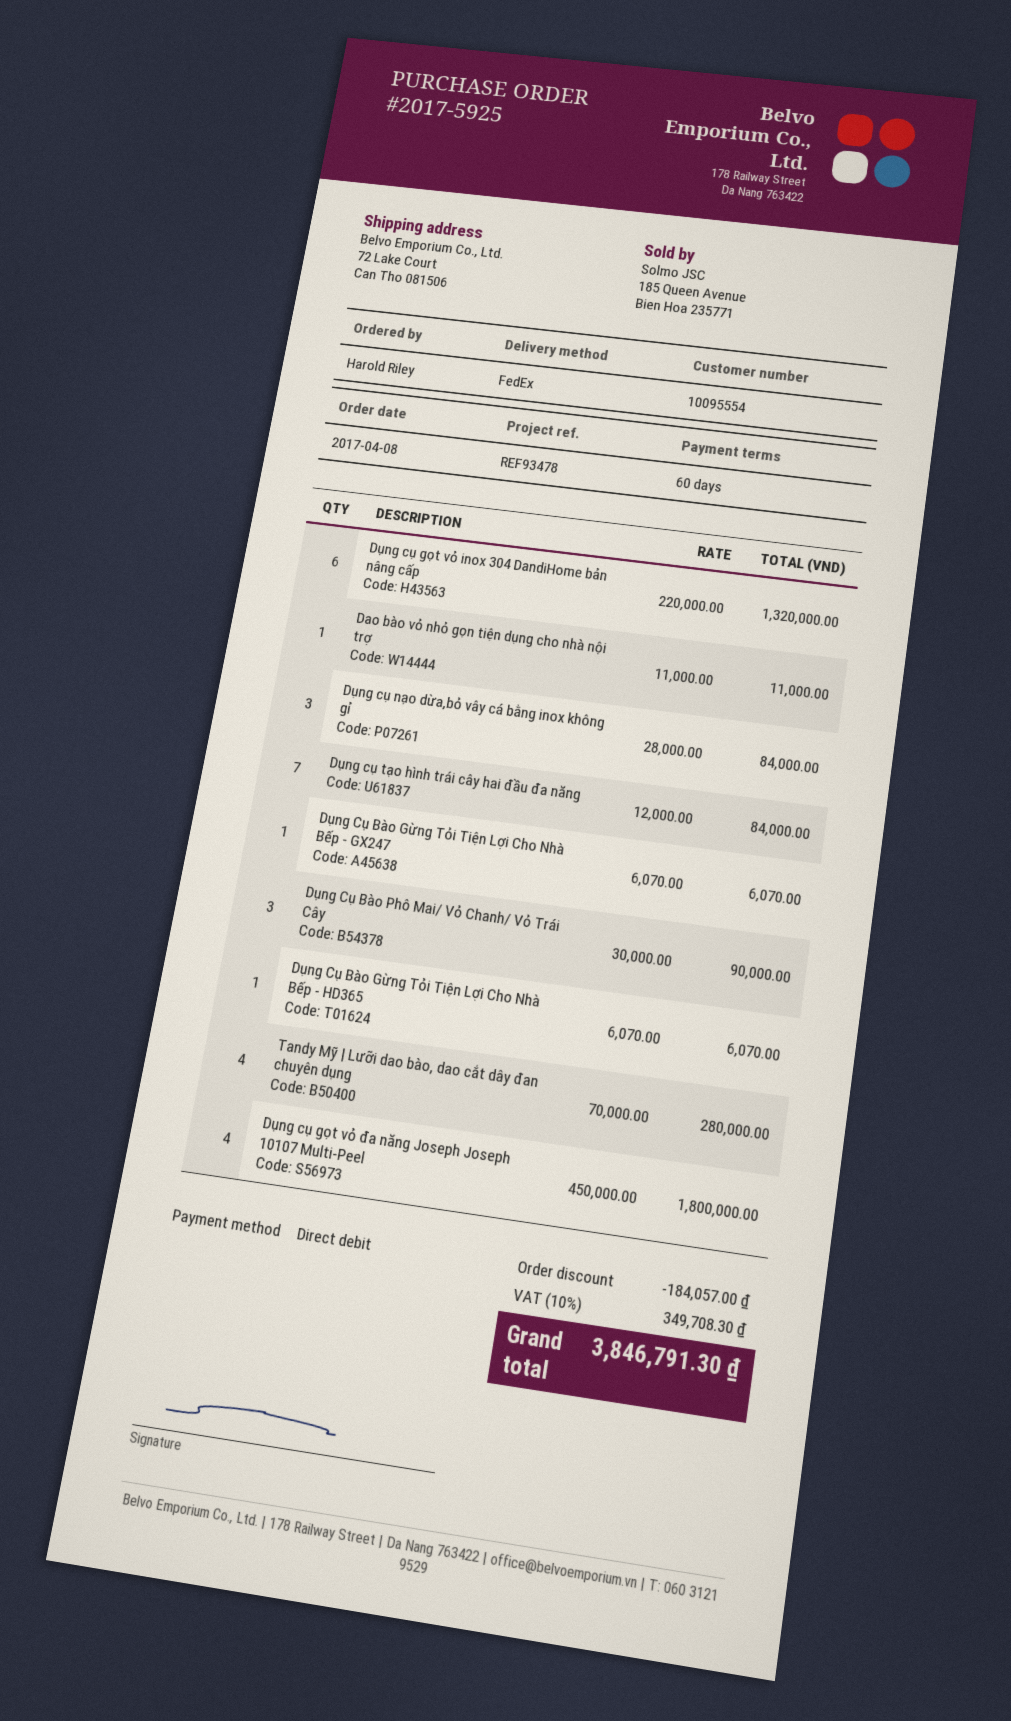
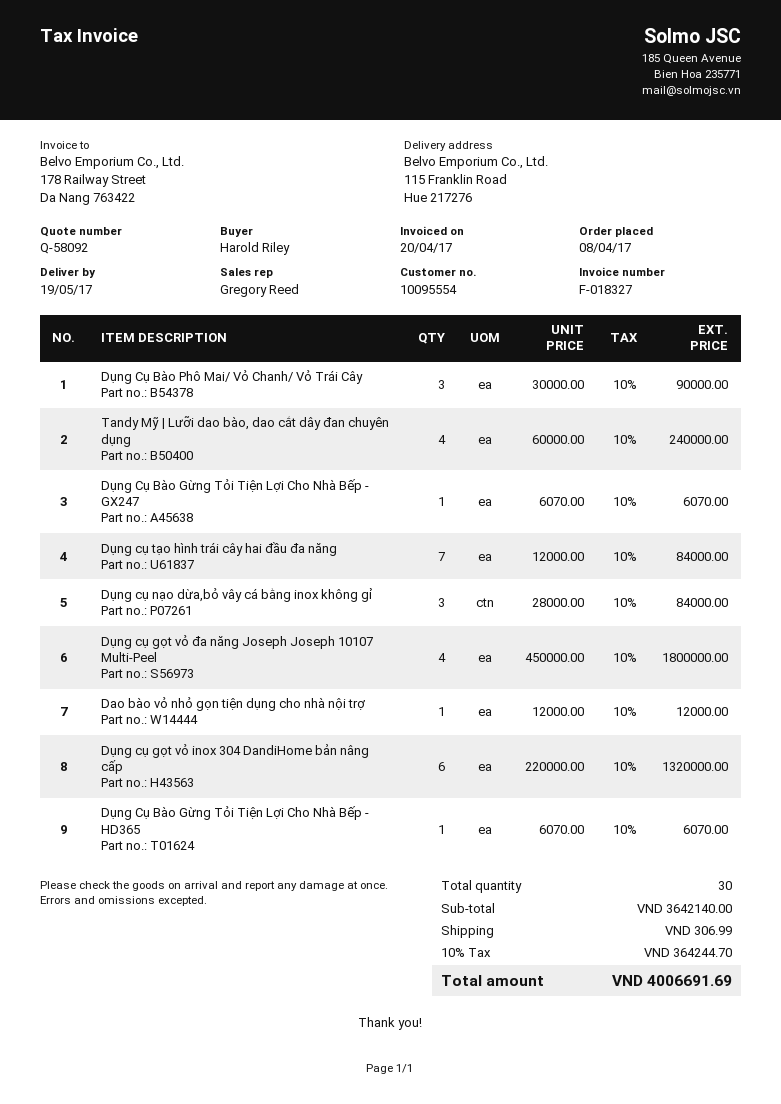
ship to: 72 Lake Court, Can Tho 081506 -> 115 Franklin Road, Hue 217276
Dao bào vỏ nhỏ gọn tiện dụng cho nhà nội trợ: 1 x 11000.00 = 11000.00 -> 1 x 12000.00 = 12000.00
Tandy Mỹ | Lưỡi dao bào, dao cắt dây đan chuyên dụng: 4 x 70000.00 = 280000.00 -> 4 x 60000.00 = 240000.00
discount: 184057.00 -> none
shipping: none -> 306.99
tax: 10% = 349708.30 -> 10% = 364244.70
total: 3846791.30 -> 4006691.69

